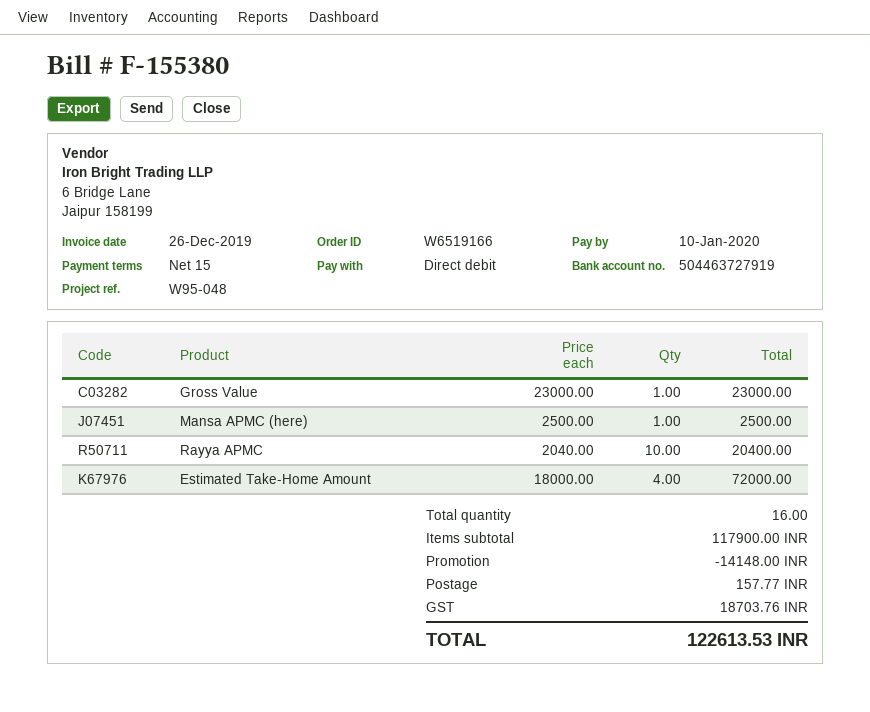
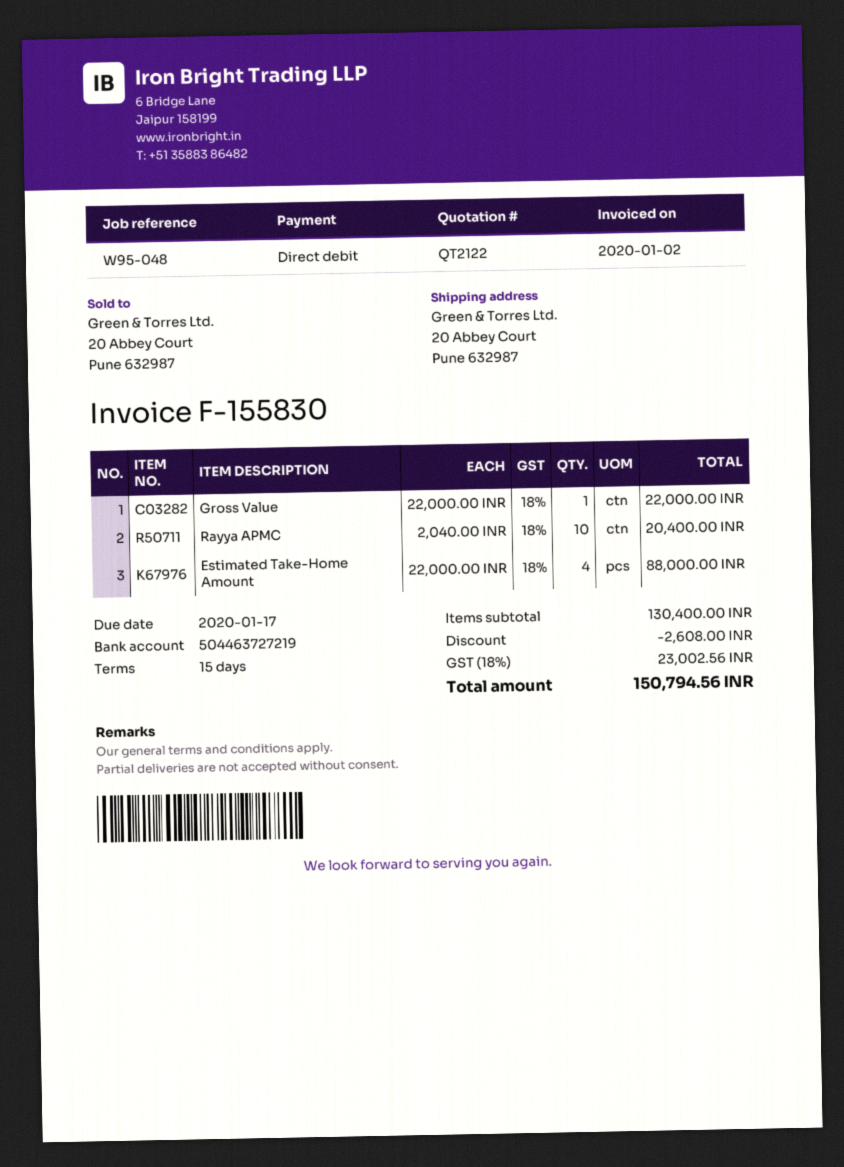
invoice number: F-155380 -> F-155830
invoice date: 2019-12-26 -> 2020-01-02
due date: 2020-01-10 -> 2020-01-17
bank account: 504463727919 -> 504463727219
Gross Value: 1 x 23000.00 = 23000.00 -> 1 x 22000.00 = 22000.00
Mansa APMC (here): 1 x 2500.00 = 2500.00 -> none
Estimated Take-Home Amount: 4 x 18000.00 = 72000.00 -> 4 x 22000.00 = 88000.00
subtotal: 117900.00 -> 130400.00
discount: 14148.00 -> 2608.00
shipping: 157.77 -> none
tax: 18703.76 -> 23002.56
total: 122613.53 -> 150794.56

